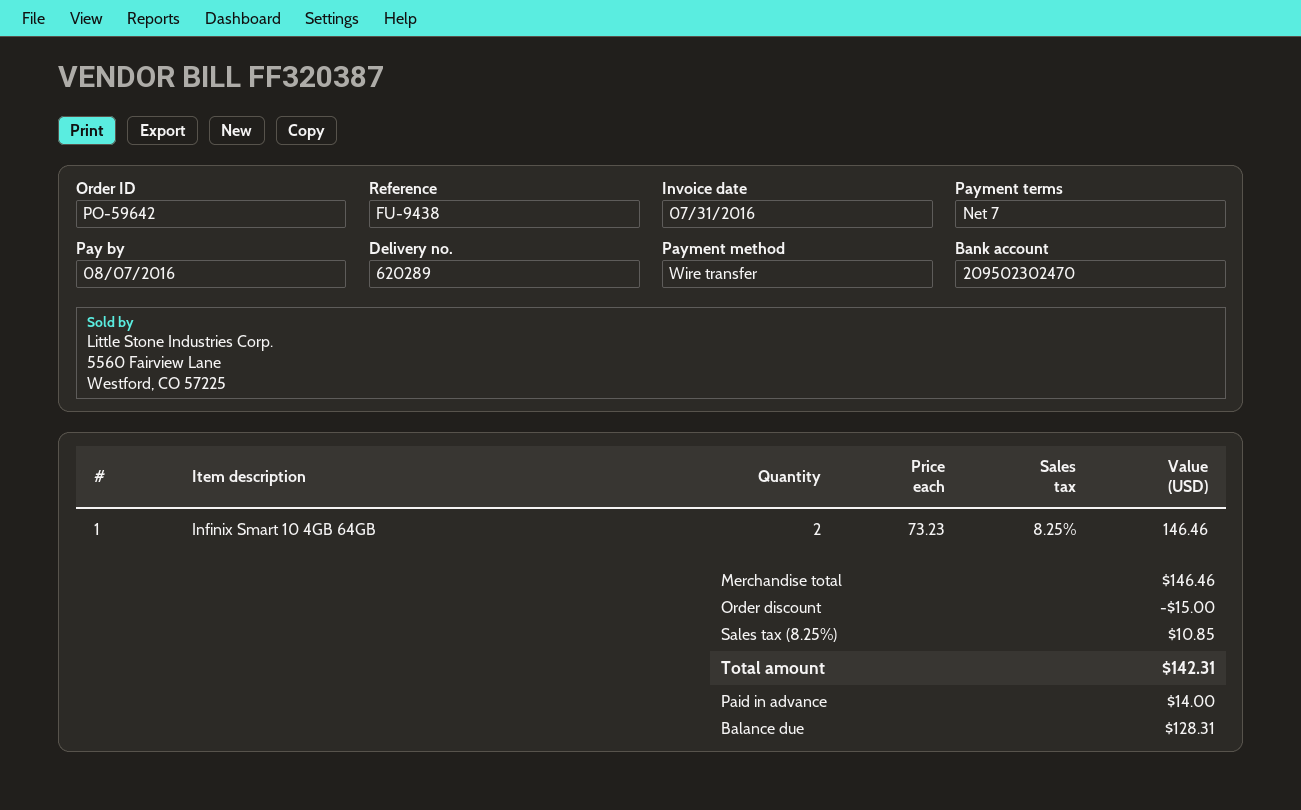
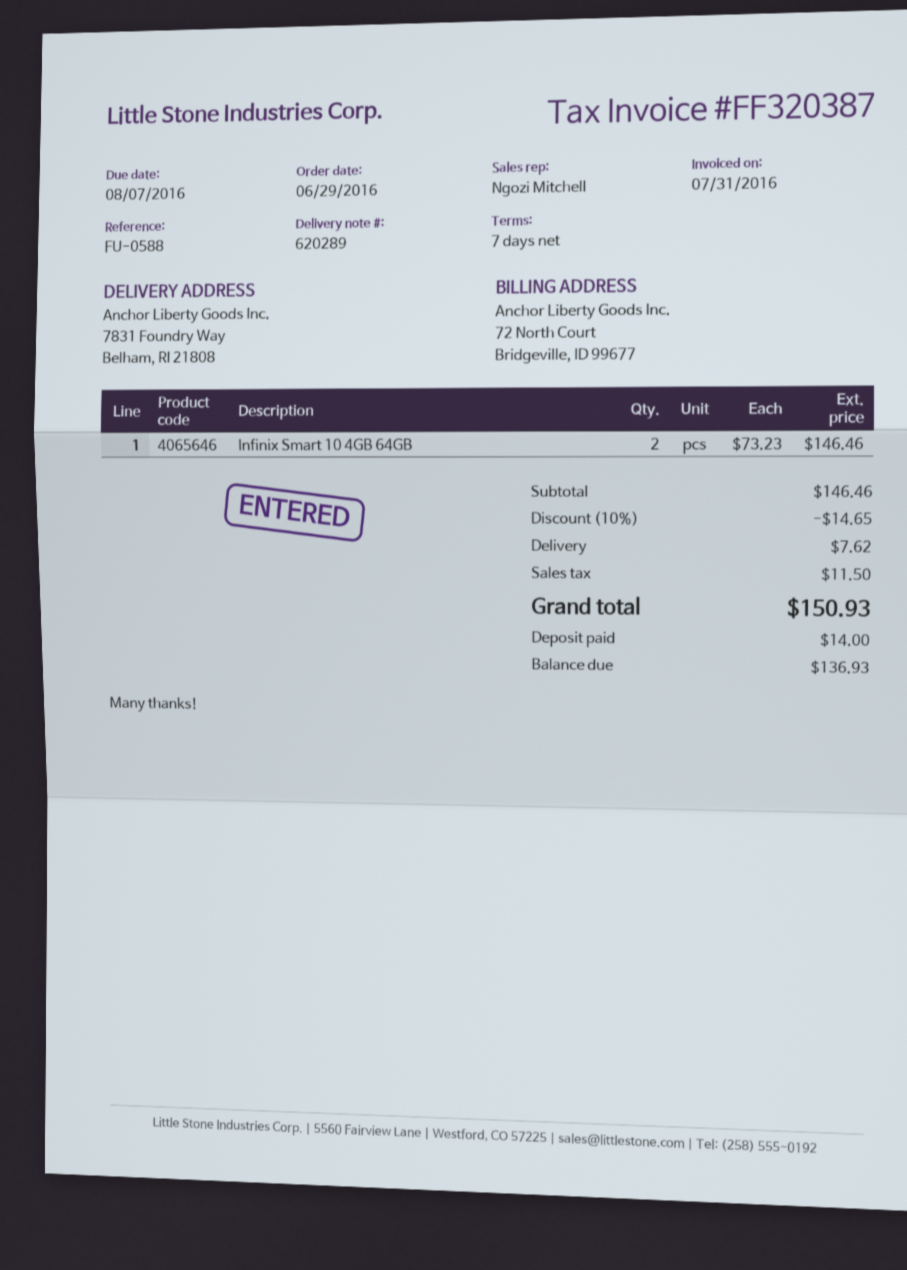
reference: FU-9438 -> FU-0588
discount: 15.00 -> 14.65
shipping: none -> 7.62
tax: 10.85 -> 11.50
total: 142.31 -> 150.93
balance: 128.31 -> 136.93

